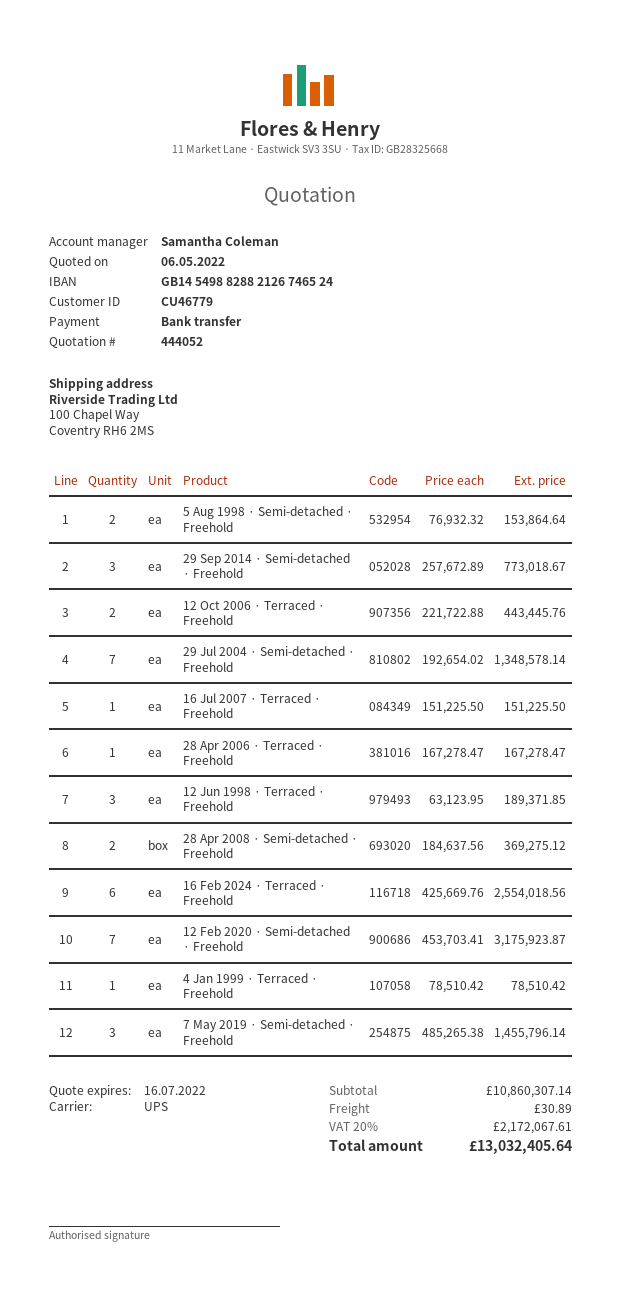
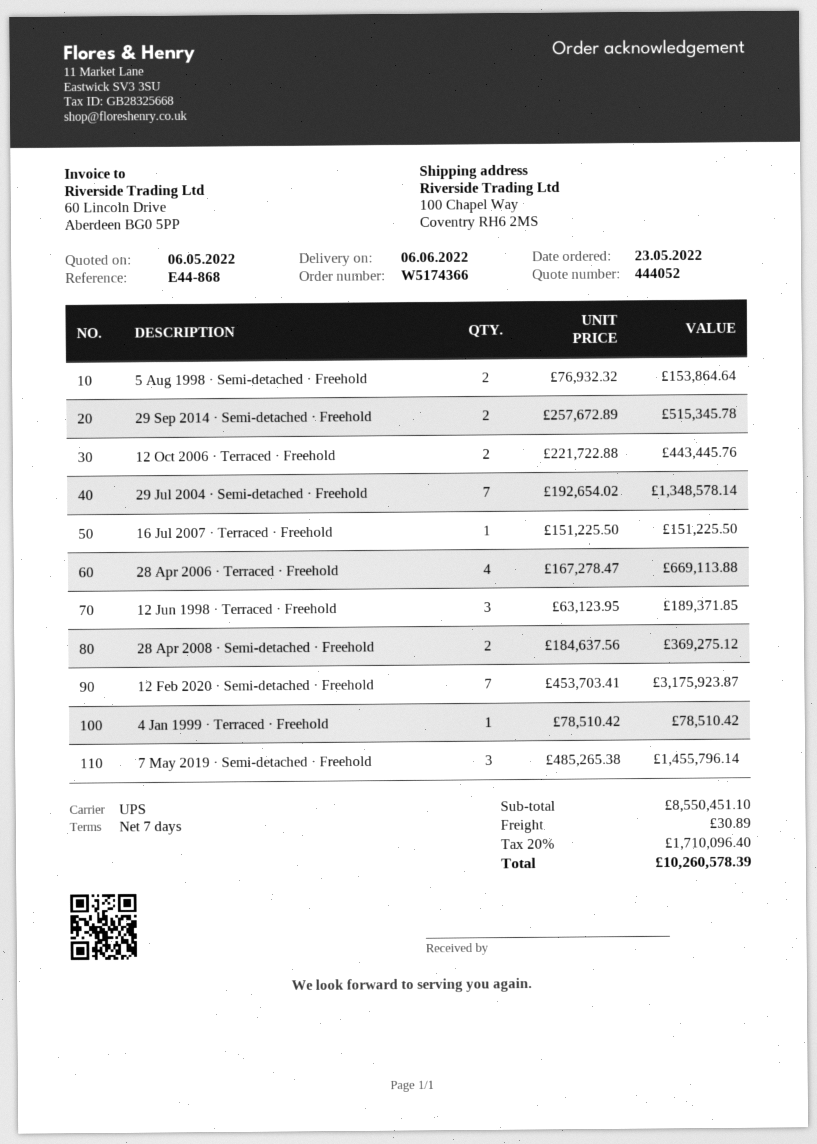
29 Sep 2014 · Semi-detached · Freehold: 3 x 257672.89 = 773018.67 -> 2 x 257672.89 = 515345.78
28 Apr 2006 · Terraced · Freehold: 1 x 167278.47 = 167278.47 -> 4 x 167278.47 = 669113.88
16 Feb 2024 · Terraced · Freehold: 6 x 425669.76 = 2554018.56 -> none
subtotal: 10860307.14 -> 8550451.10
tax: 20% = 2172067.61 -> 20% = 1710096.40
total: 13032405.64 -> 10260578.39

